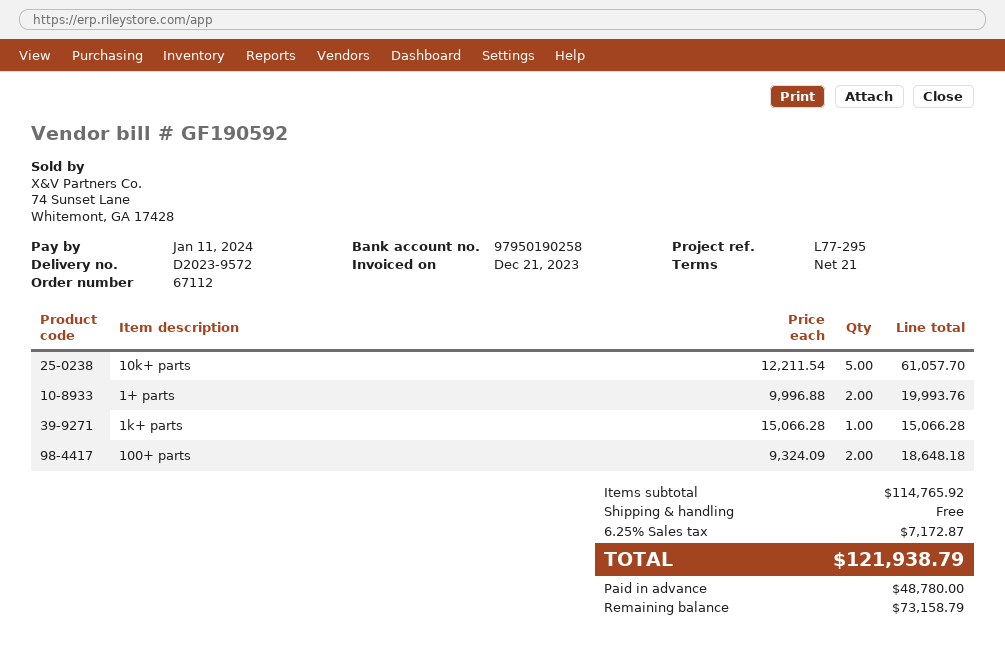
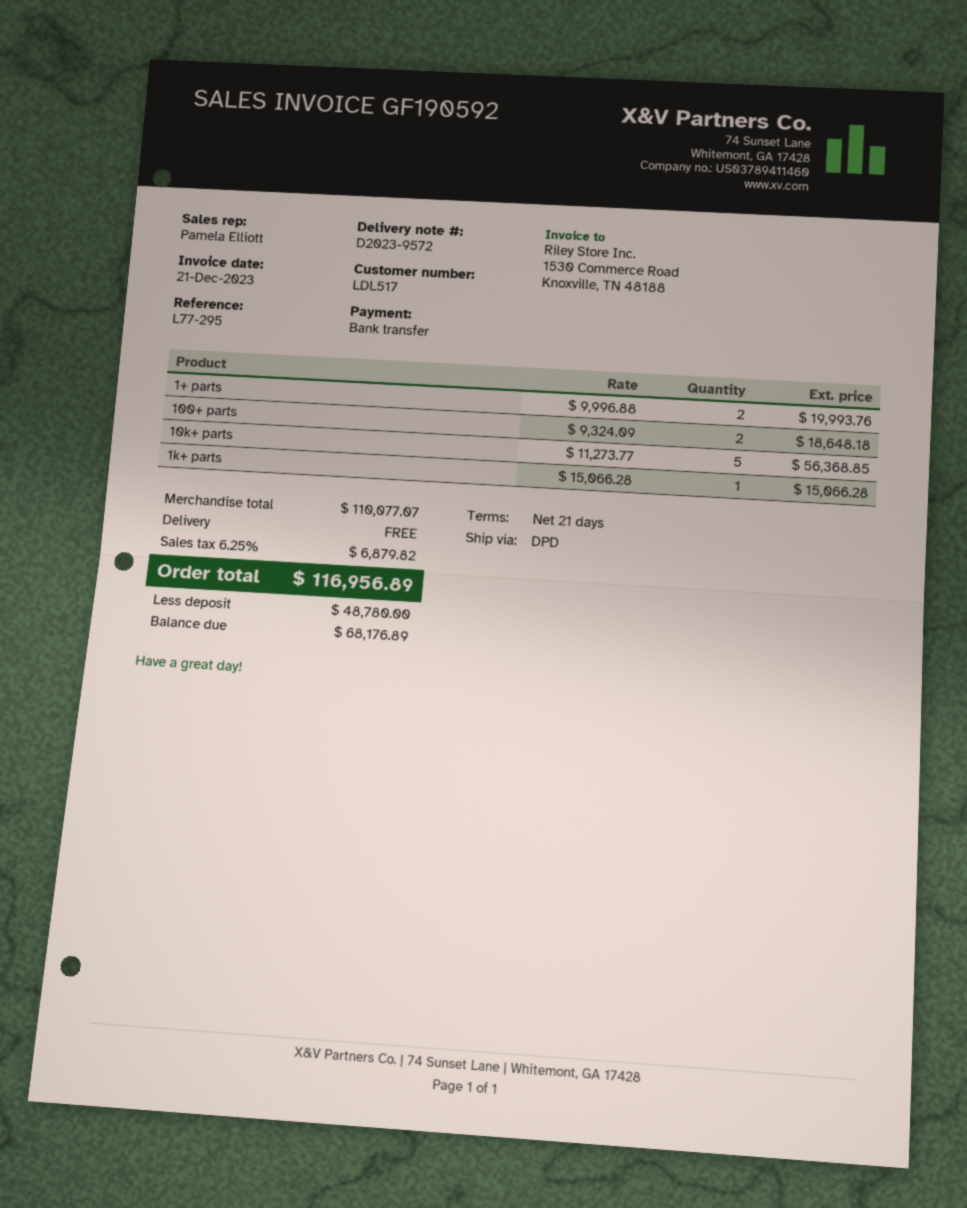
10k+ parts: 5 x 12211.54 = 61057.70 -> 5 x 11273.77 = 56368.85
subtotal: 114765.92 -> 110077.07
tax: 6.25% = 7172.87 -> 6.25% = 6879.82
total: 121938.79 -> 116956.89
balance: 73158.79 -> 68176.89

